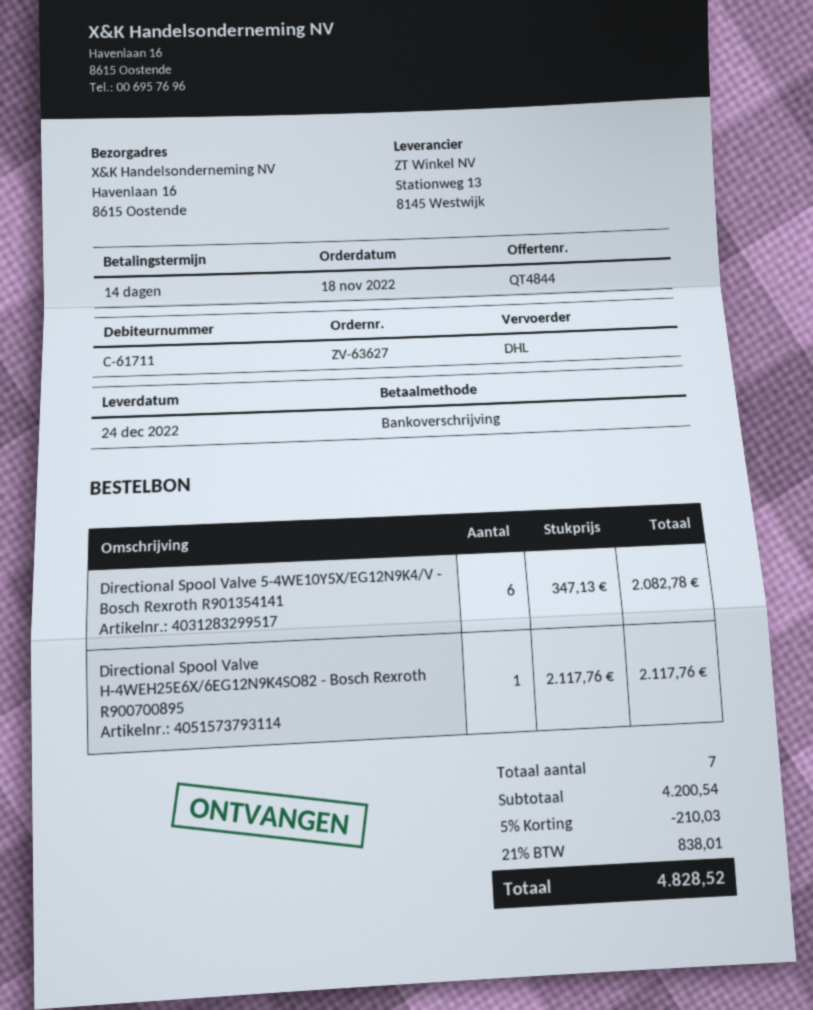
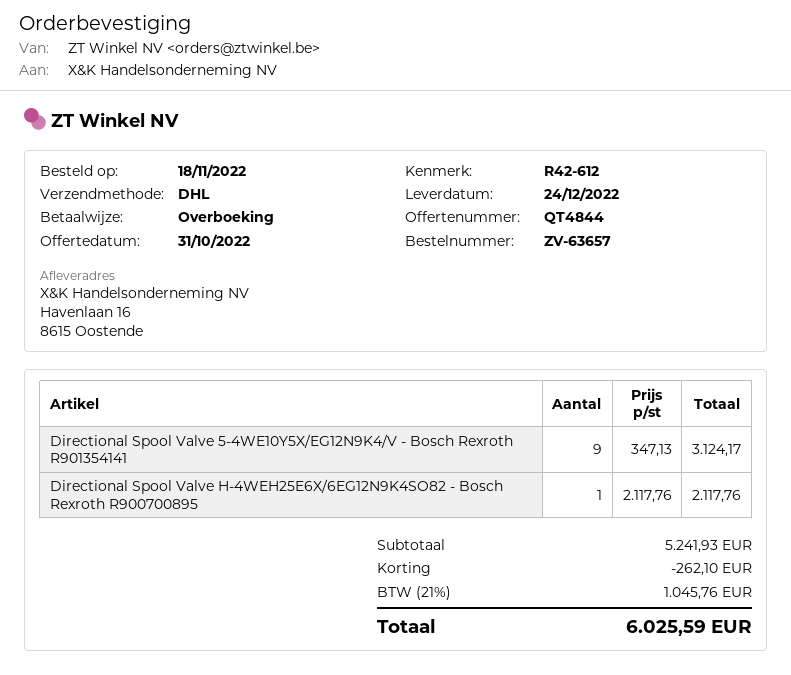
order number: ZV-63627 -> ZV-63657
Directional Spool Valve 5-4WE10Y5X/EG12N9K4/V - Bosch Rexroth R901354141: 6 x 347.13 = 2082.78 -> 9 x 347.13 = 3124.17
subtotal: 4200.54 -> 5241.93
discount: 210.03 -> 262.10
tax: 21% = 838.01 -> 21% = 1045.76
total: 4828.52 -> 6025.59

